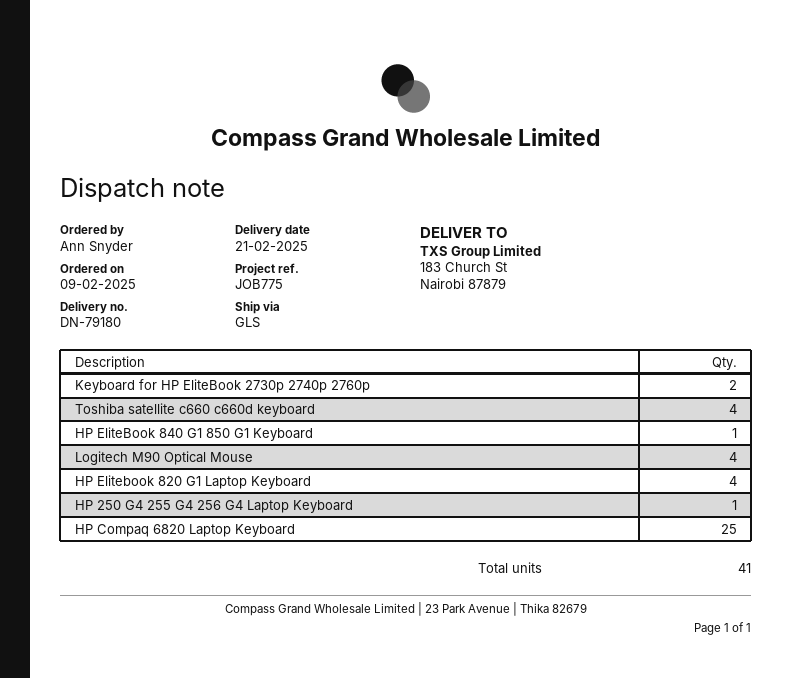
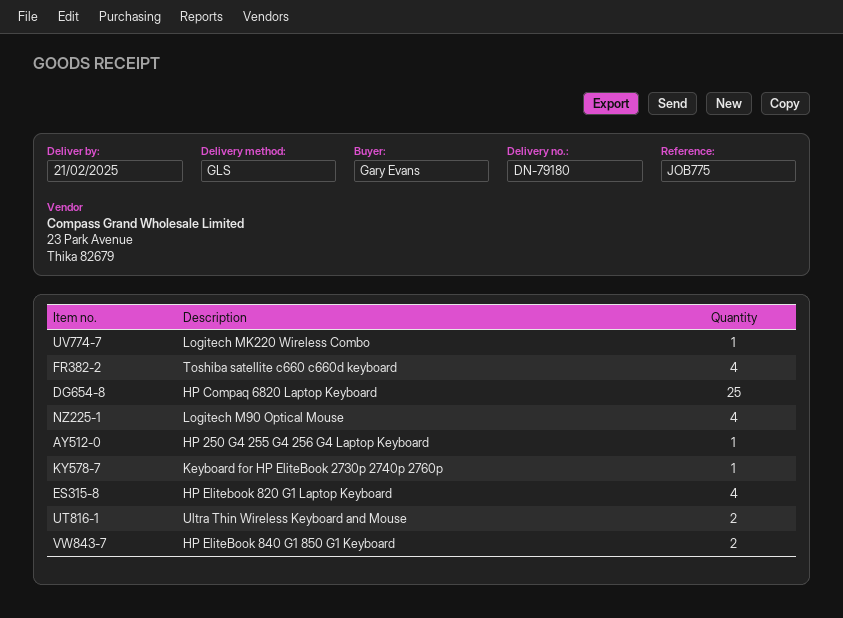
ordered by: Ann Snyder -> Gary Evans
Keyboard for HP EliteBook 2730p 2740p 2760p: 2 -> 1
HP EliteBook 840 G1 850 G1 Keyboard: 1 -> 2
Logitech MK220 Wireless Combo: none -> 1
Ultra Thin Wireless Keyboard and Mouse: none -> 2

